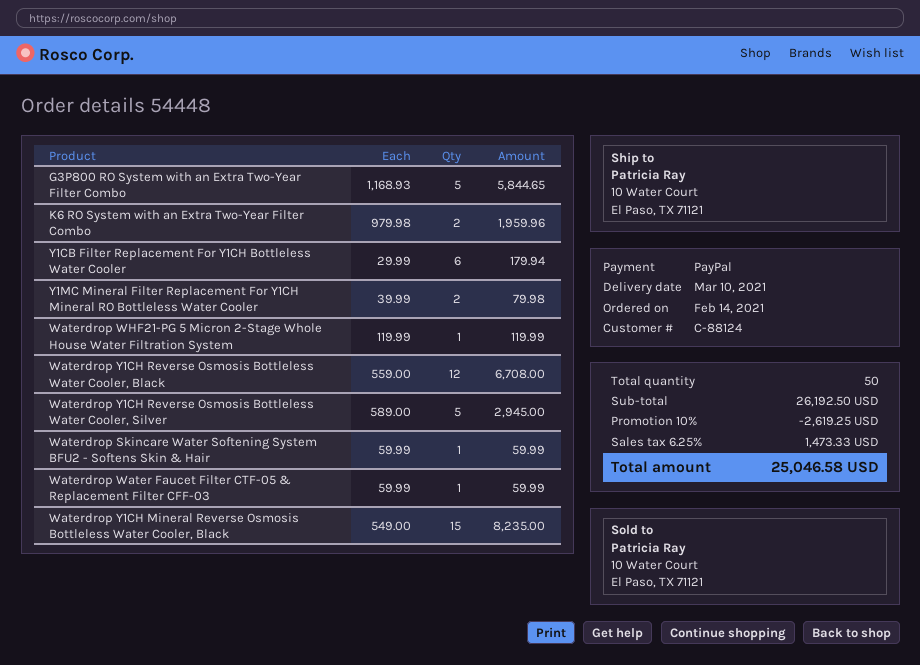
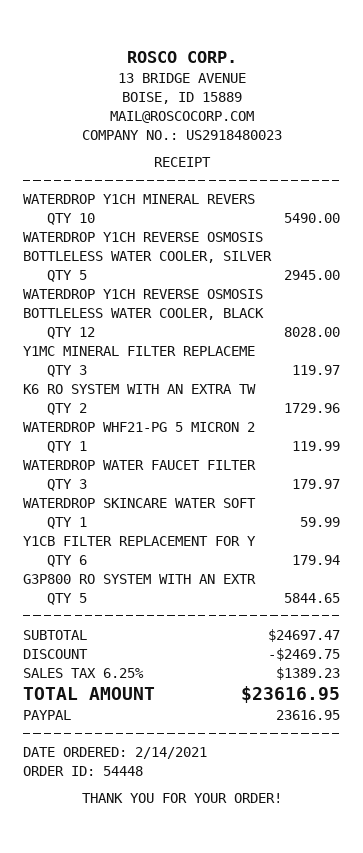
K6 RO System with an Extra Two-Year Filter Combo: 2 for 1959.96 -> 2 for 1729.96
Y1MC Mineral Filter Replacement For Y1CH Mineral RO Bottleless Water Cooler: 2 for 79.98 -> 3 for 119.97
Waterdrop Y1CH Reverse Osmosis Bottleless Water Cooler, Black: 12 for 6708.00 -> 12 for 8028.00
Waterdrop Water Faucet Filter CTF-05 & Replacement Filter CFF-03: 1 for 59.99 -> 3 for 179.97
Waterdrop Y1CH Mineral Reverse Osmosis Bottleless Water Cooler, Black: 15 for 8235.00 -> 10 for 5490.00
subtotal: 26192.50 -> 24697.47
discount: 2619.25 -> 2469.75
tax: 6.25% = 1473.33 -> 6.25% = 1389.23
total: 25046.58 -> 23616.95

